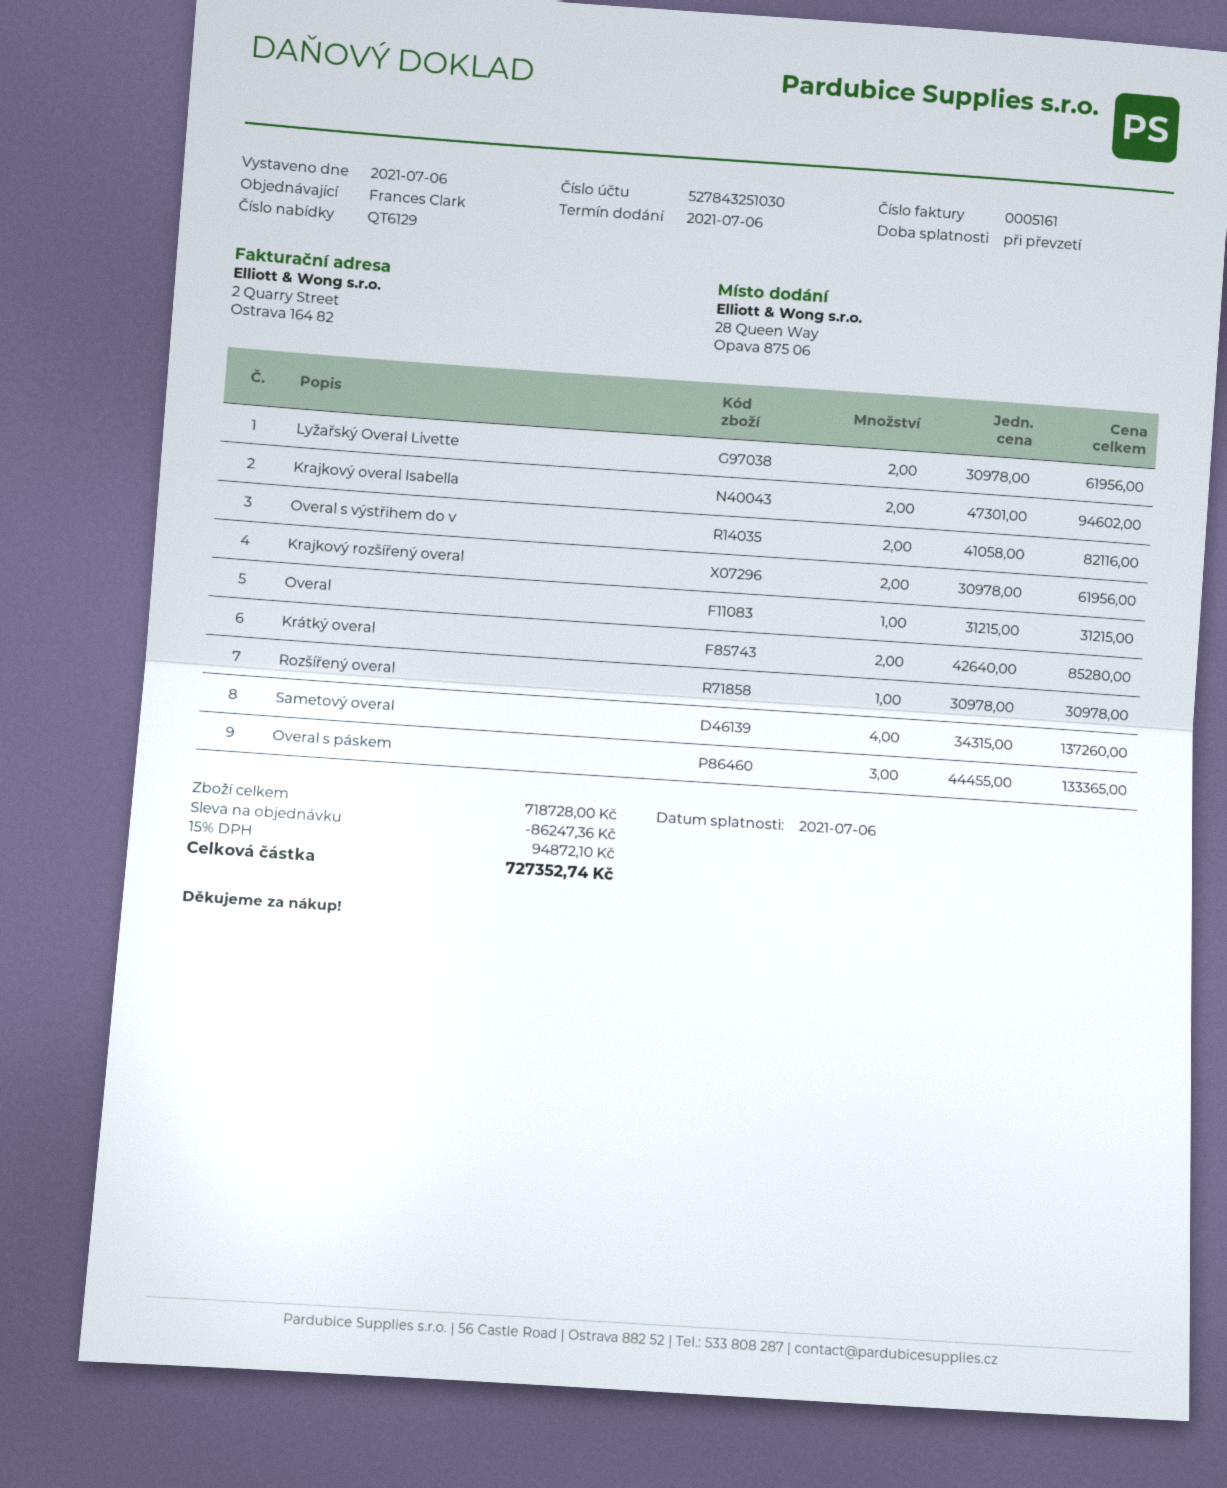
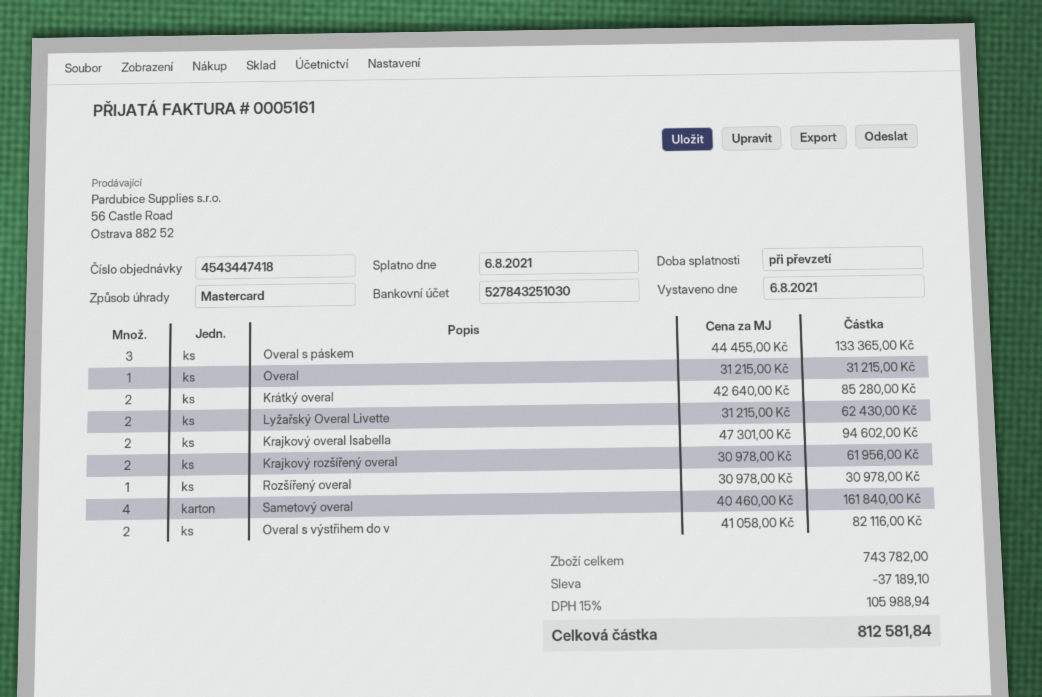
invoice date: 2021-07-06 -> 2021-08-06
due date: 2021-07-06 -> 2021-08-06
Lyžařský Overal Livette: 2 x 30978.00 = 61956.00 -> 2 x 31215.00 = 62430.00
Sametový overal: 4 x 34315.00 = 137260.00 -> 4 x 40460.00 = 161840.00
subtotal: 718728.00 -> 743782.00
discount: 86247.36 -> 37189.10
tax: 15% = 94872.10 -> 15% = 105988.94
total: 727352.74 -> 812581.84

